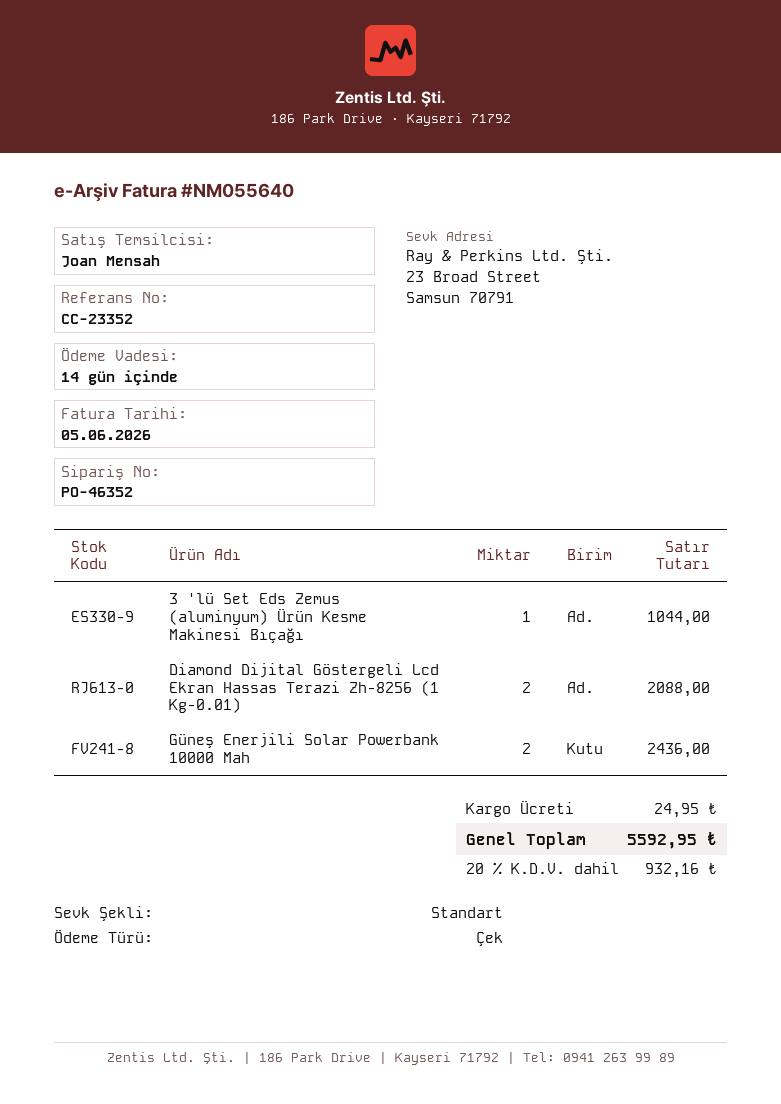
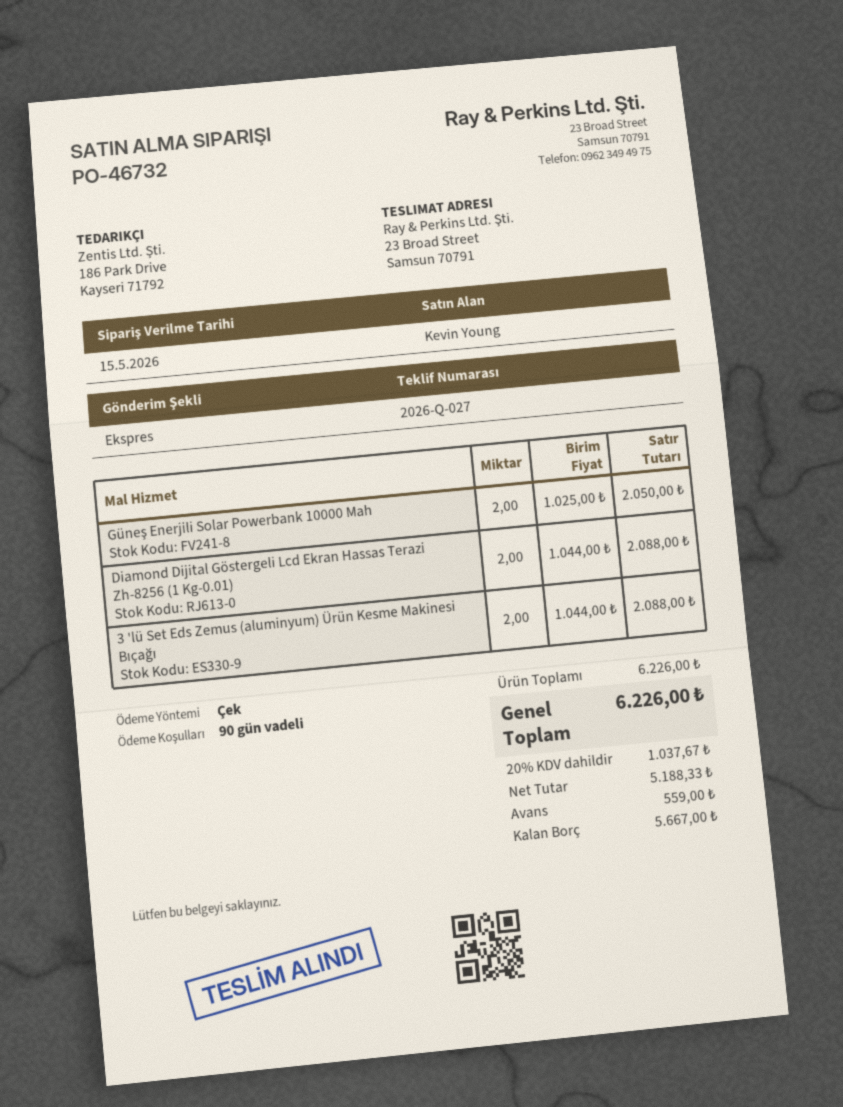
order number: PO-46352 -> PO-46732
payment terms: 14 days -> 90 days
shipping method: standard -> express
3 'lü Set Eds Zemus (aluminyum) Ürün Kesme Makinesi Bıçağı: 1 for 1044.00 -> 2 for 2088.00
Güneş Enerjili Solar Powerbank 10000 Mah: 2 for 2436.00 -> 2 for 2050.00
shipping: 24.95 -> none
tax: 20% = 932.16 -> 20% = 1037.67
total: 5592.95 -> 6226.00

